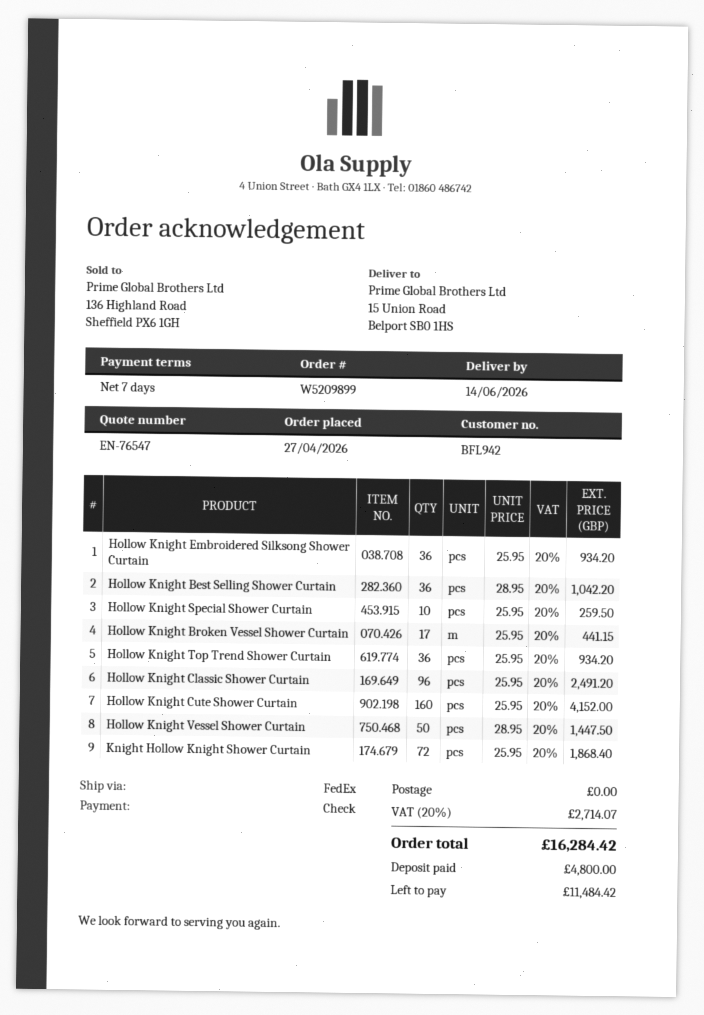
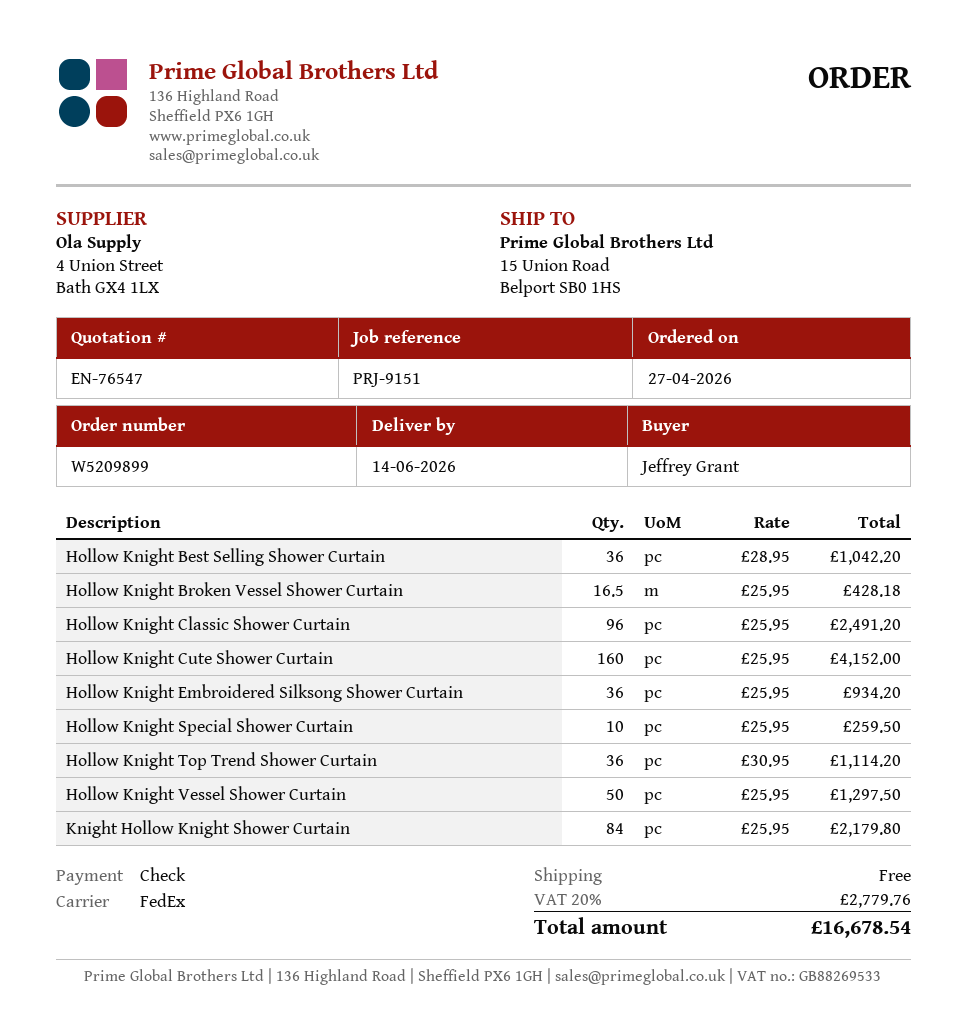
Hollow Knight Broken Vessel Shower Curtain: 17 x 25.95 = 441.15 -> 16.5 x 25.95 = 428.18
Hollow Knight Top Trend Shower Curtain: 36 x 25.95 = 934.20 -> 36 x 30.95 = 1114.20
Hollow Knight Vessel Shower Curtain: 50 x 28.95 = 1447.50 -> 50 x 25.95 = 1297.50
Knight Hollow Knight Shower Curtain: 72 x 25.95 = 1868.40 -> 84 x 25.95 = 2179.80
tax: 20% = 2714.07 -> 20% = 2779.76
total: 16284.42 -> 16678.54

